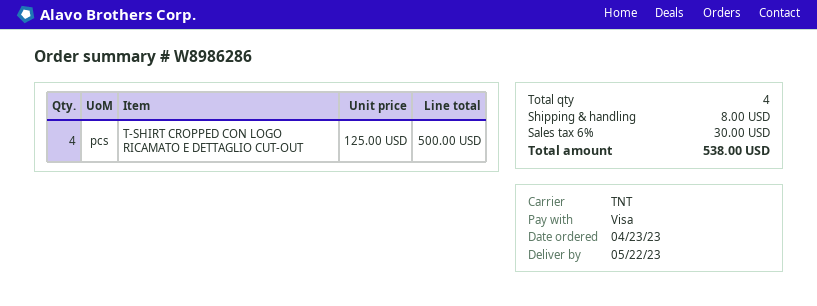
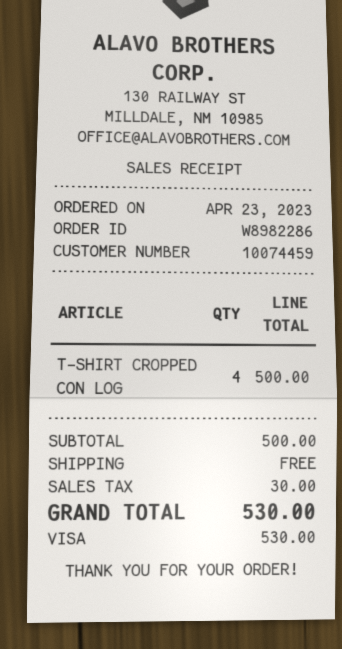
order number: W8986286 -> W8982286
shipping: 8.00 -> 0.00
total: 538.00 -> 530.00

